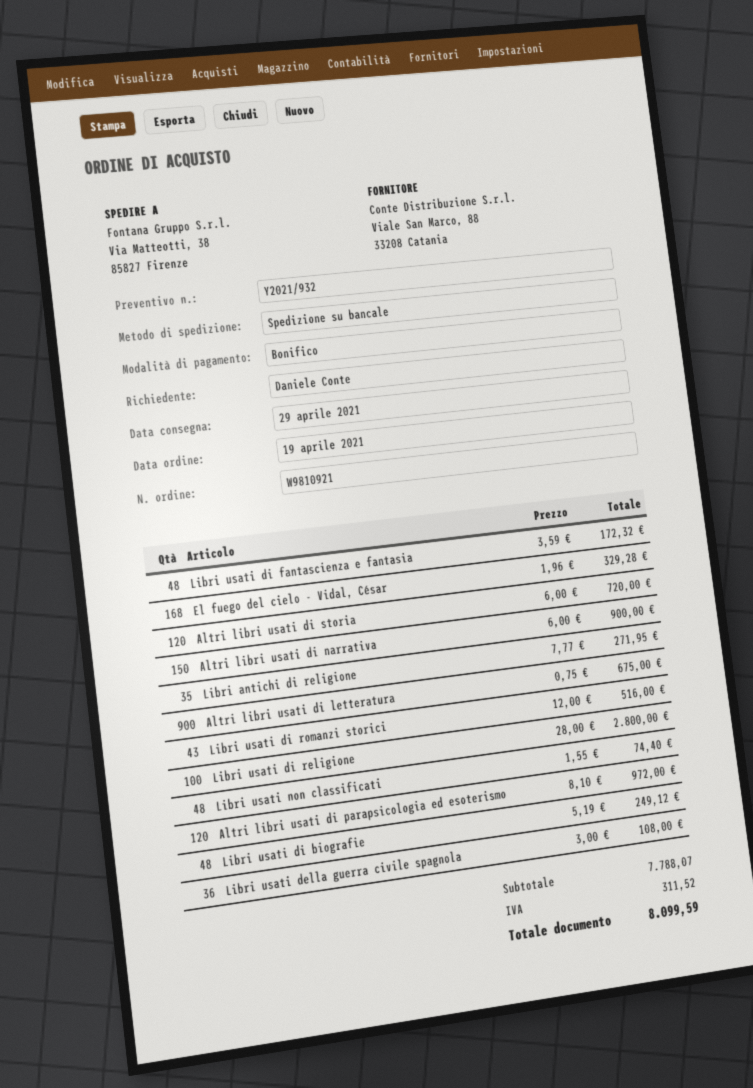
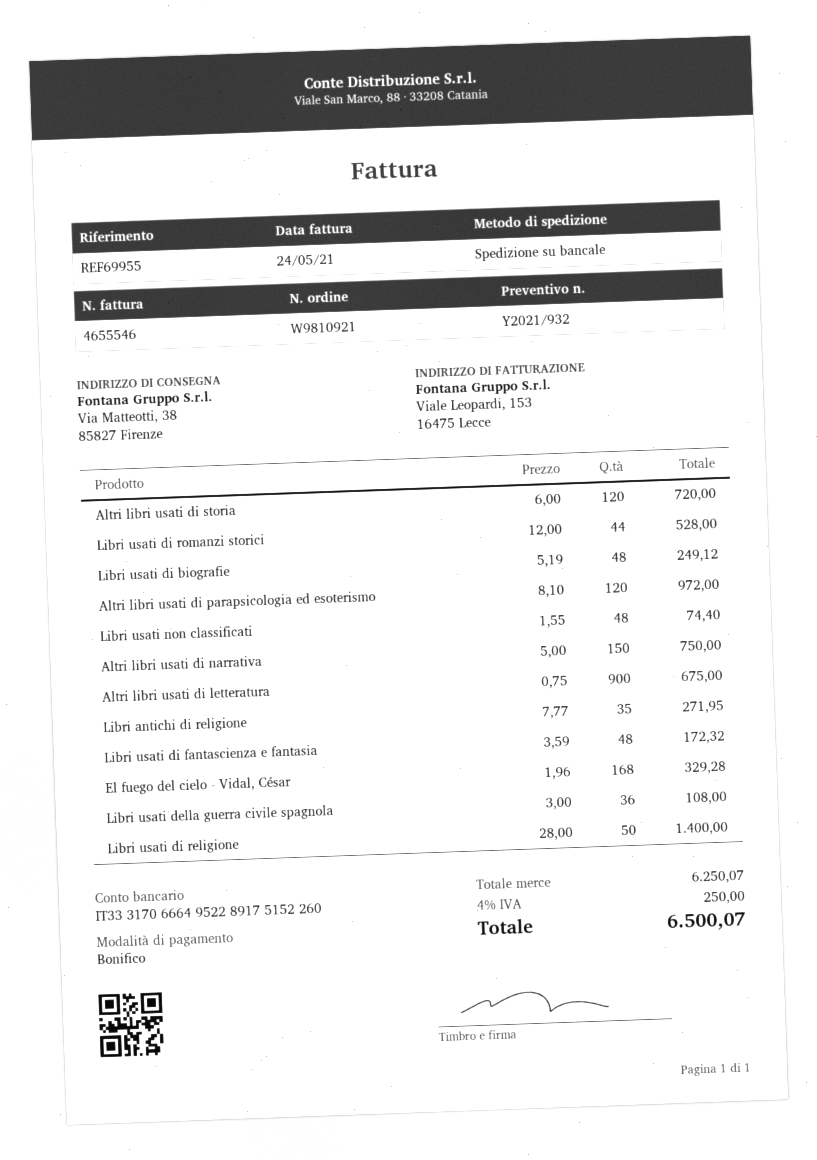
Altri libri usati di narrativa: 150 x 6.00 = 900.00 -> 150 x 5.00 = 750.00
Libri usati di romanzi storici: 43 x 12.00 = 516.00 -> 44 x 12.00 = 528.00
Libri usati di religione: 100 x 28.00 = 2800.00 -> 50 x 28.00 = 1400.00
subtotal: 7788.07 -> 6250.07
tax: 311.52 -> 250.00
total: 8099.59 -> 6500.07

